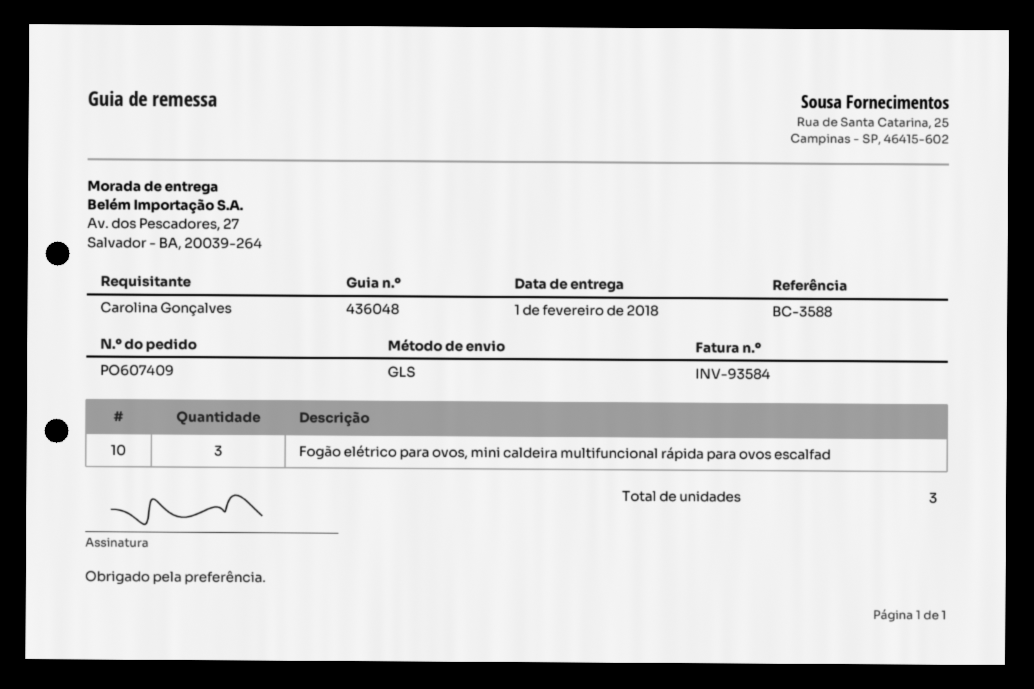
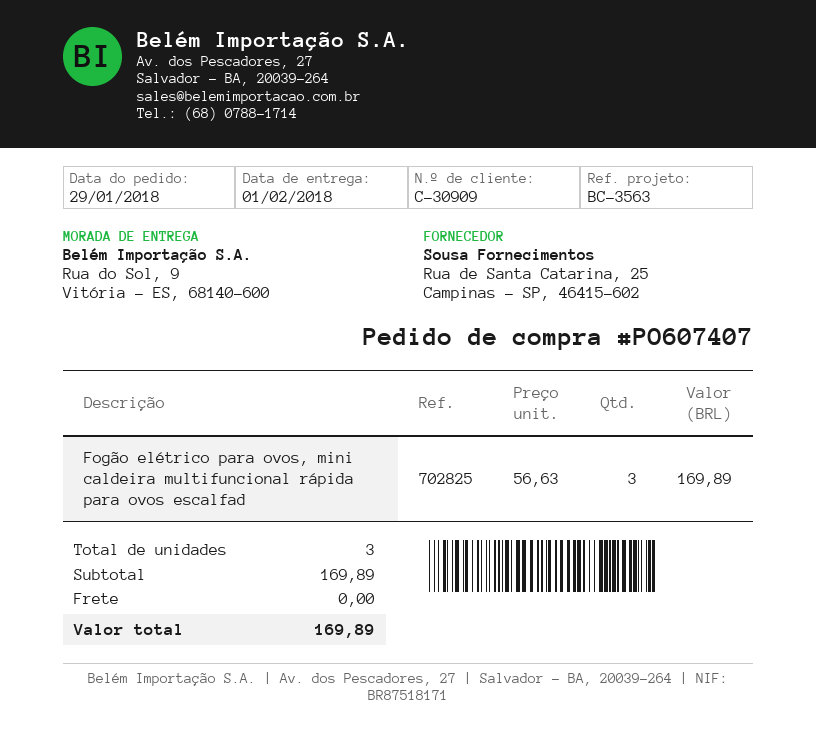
order number: PO607409 -> PO607407
reference: BC-3588 -> BC-3563
ship to: Av. dos Pescadores, 27, Salvador - BA, 20039-264 -> Rua do Sol, 9, Vitória - ES, 68140-600

